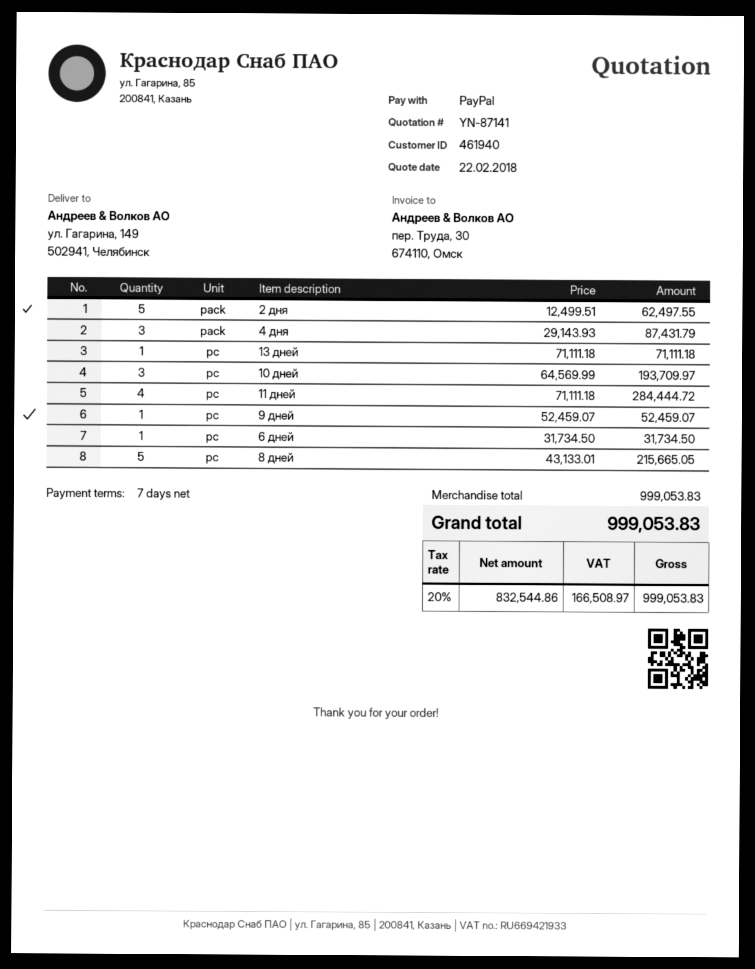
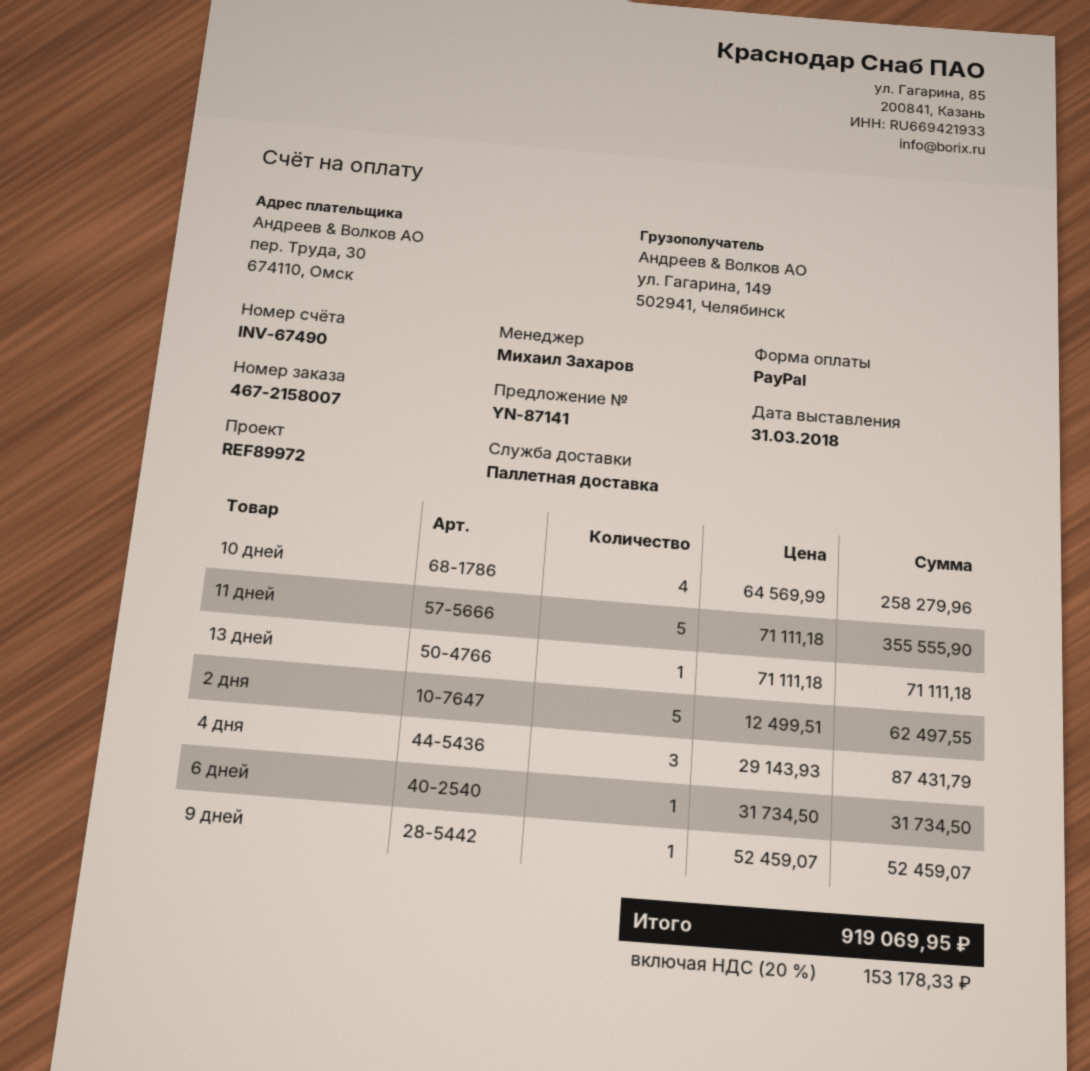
10 дней: 3 x 64569.99 = 193709.97 -> 4 x 64569.99 = 258279.96
11 дней: 4 x 71111.18 = 284444.72 -> 5 x 71111.18 = 355555.90
8 дней: 5 x 43133.01 = 215665.05 -> none
tax: 20% = 166508.97 -> 20% = 153178.33
total: 999053.83 -> 919069.95

